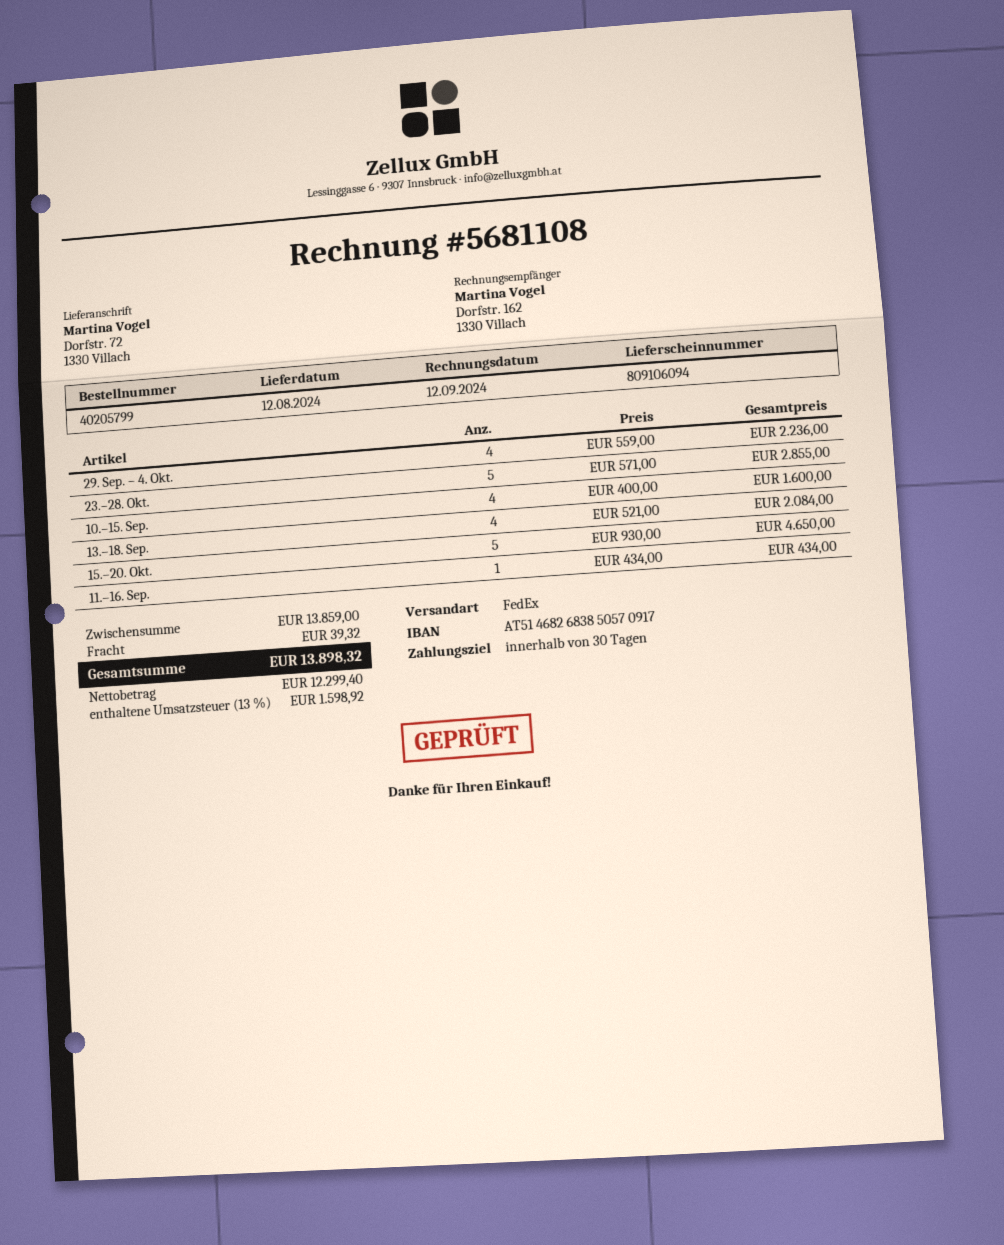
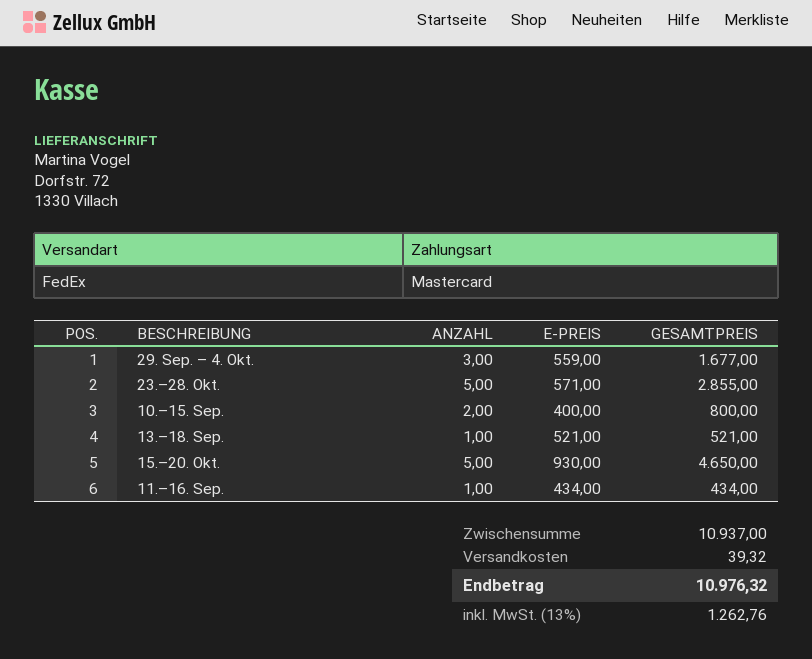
29. Sep. – 4. Okt.: 4 x 559.00 = 2236.00 -> 3 x 559.00 = 1677.00
10.–15. Sep.: 4 x 400.00 = 1600.00 -> 2 x 400.00 = 800.00
13.–18. Sep.: 4 x 521.00 = 2084.00 -> 1 x 521.00 = 521.00
subtotal: 13859.00 -> 10937.00
tax: 13% = 1598.92 -> 13% = 1262.76
total: 13898.32 -> 10976.32

